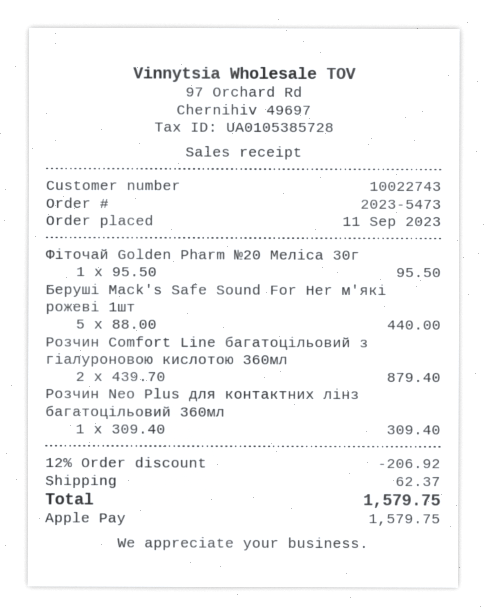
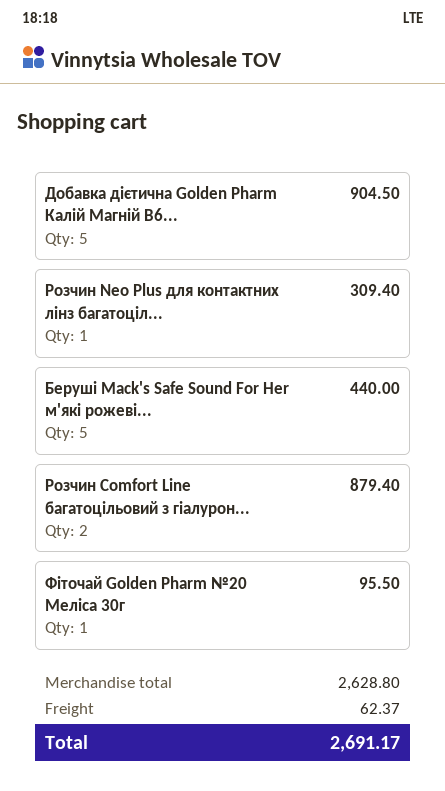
Добавка дієтична Golden Pharm Калій Магній В6...: none -> 5 for 904.50
discount: 12% = 206.92 -> none
total: 1579.75 -> 2691.17

